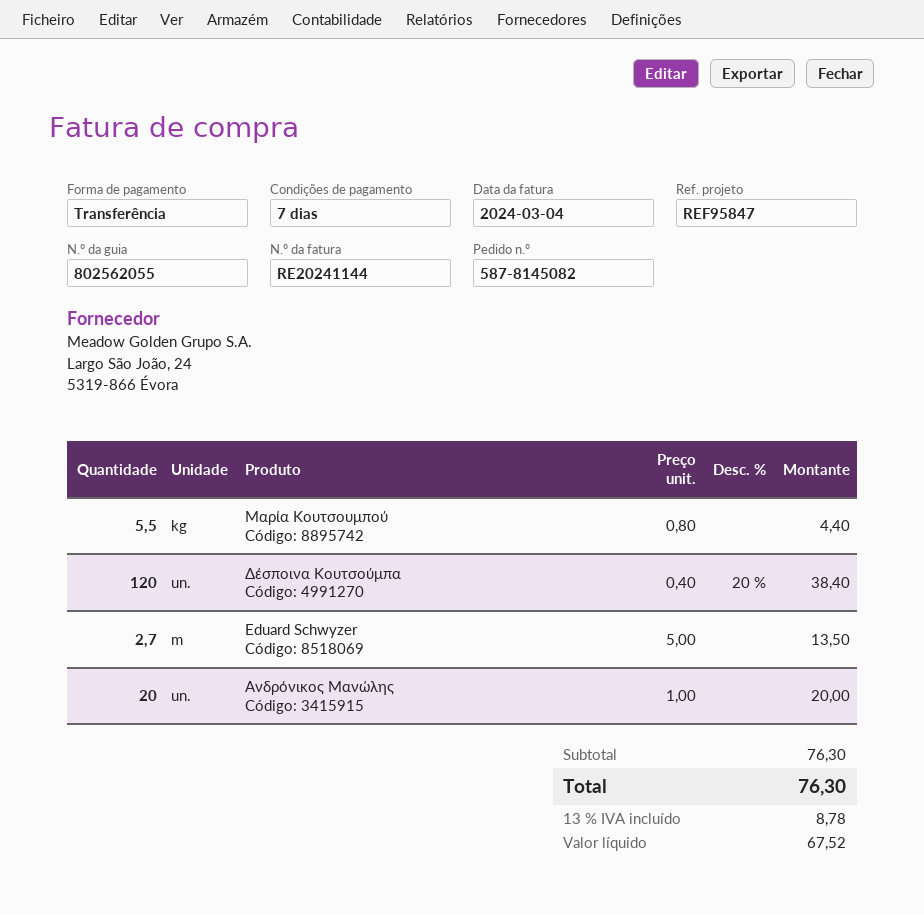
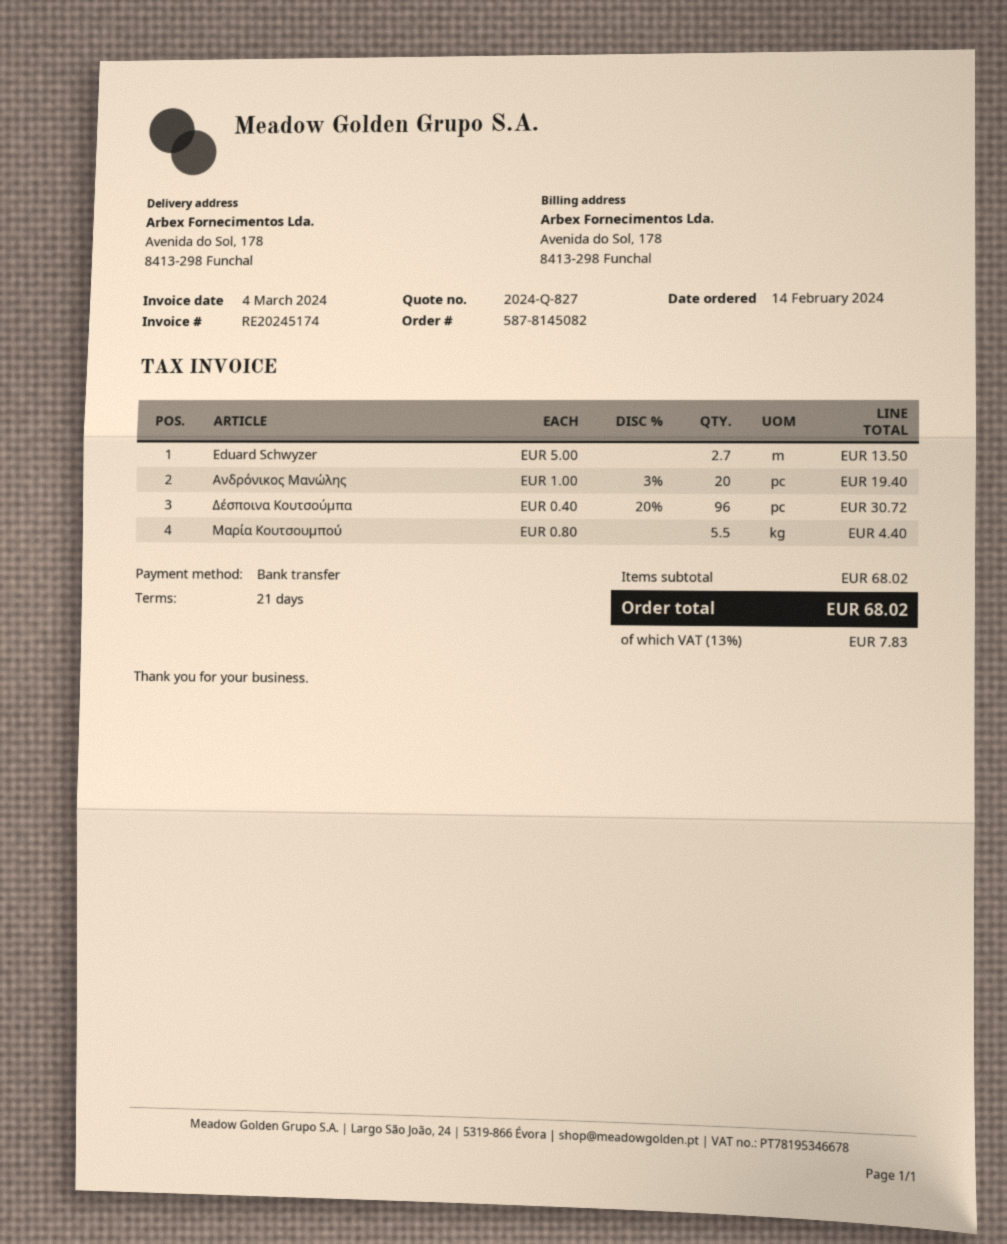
invoice number: RE20241144 -> RE20245174
payment terms: 7 days -> 21 days
Δέσποινα Κουτσούμπα: 120 x 0.40 - 20% = 38.40 -> 96 x 0.40 - 20% = 30.72
Ανδρόνικος Μανώλης: 20 x 1.00 = 20.00 -> 20 x 1.00 - 3% = 19.40
subtotal: 76.30 -> 68.02
tax: 13% = 8.78 -> 13% = 7.83
total: 76.30 -> 68.02

